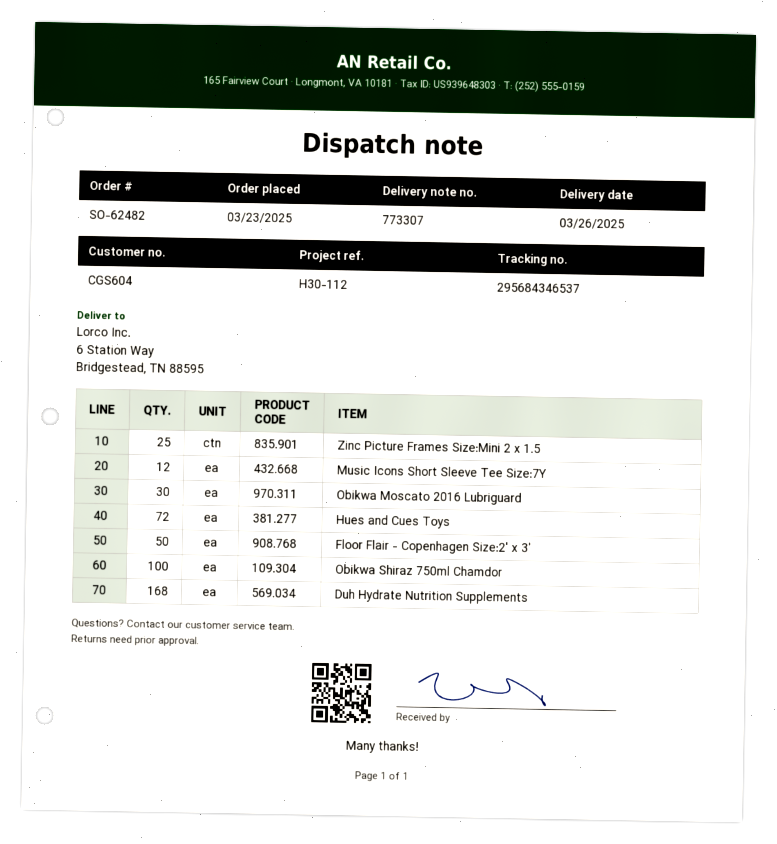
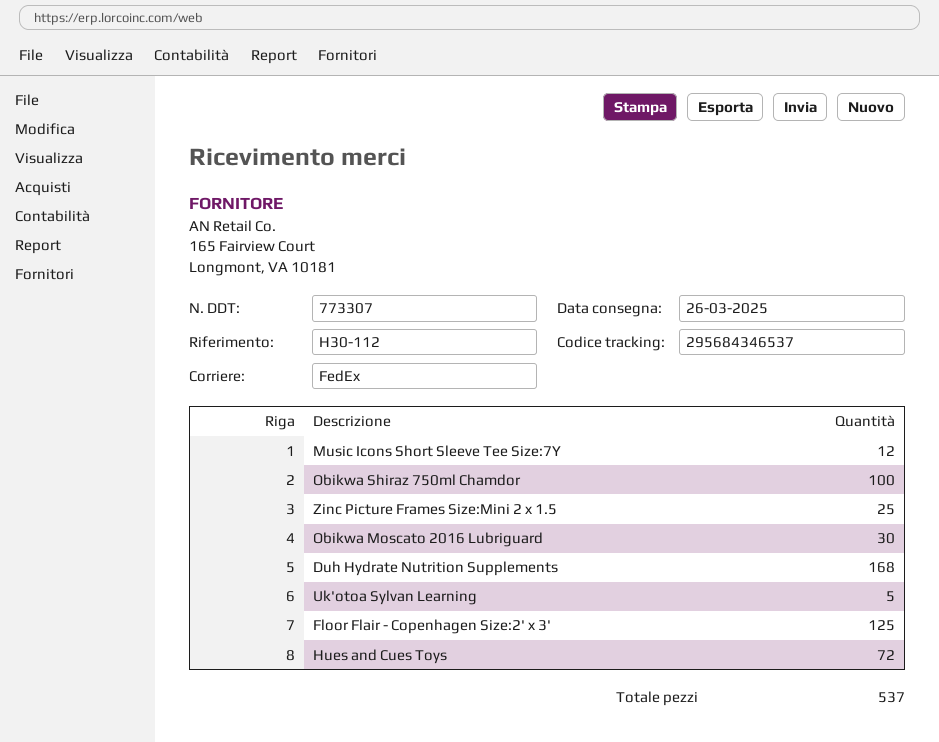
Floor Flair - Copenhagen Size:2' x 3': 50 -> 125
Uk'otoa Sylvan Learning: none -> 5

